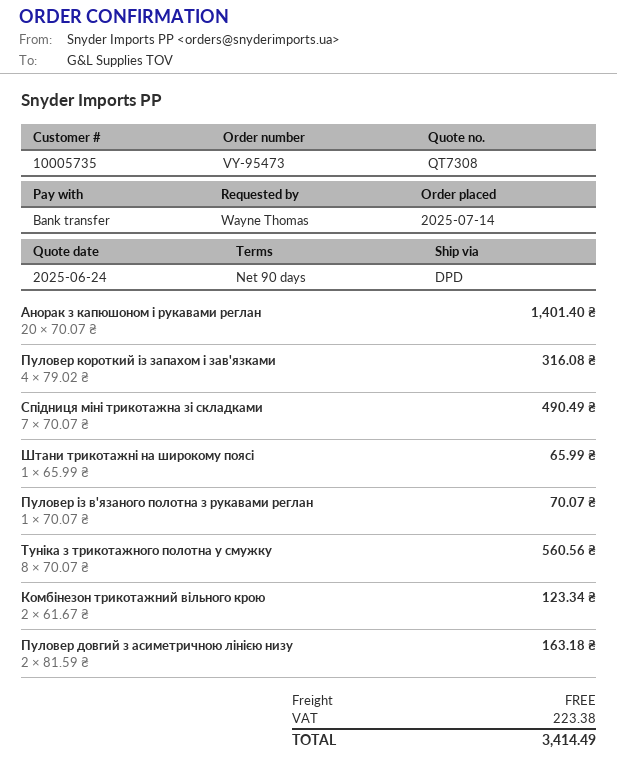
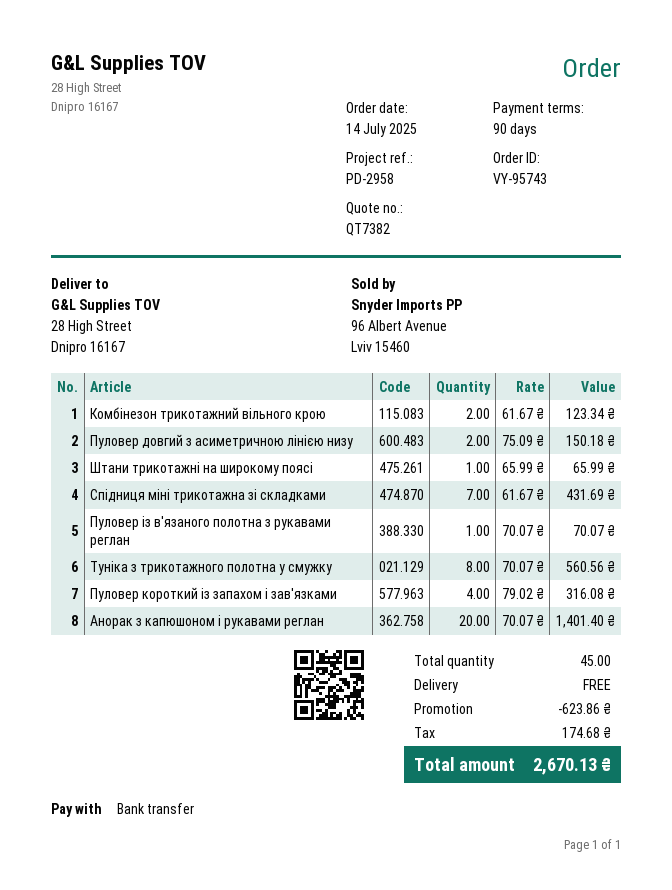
quote number: QT7308 -> QT7382
order number: VY-95473 -> VY-95743
Спідниця міні трикотажна зі складками: 7 x 70.07 = 490.49 -> 7 x 61.67 = 431.69
Пуловер довгий з асиметричною лінією низу: 2 x 81.59 = 163.18 -> 2 x 75.09 = 150.18
discount: none -> 623.86
tax: 223.38 -> 174.68
total: 3414.49 -> 2670.13

